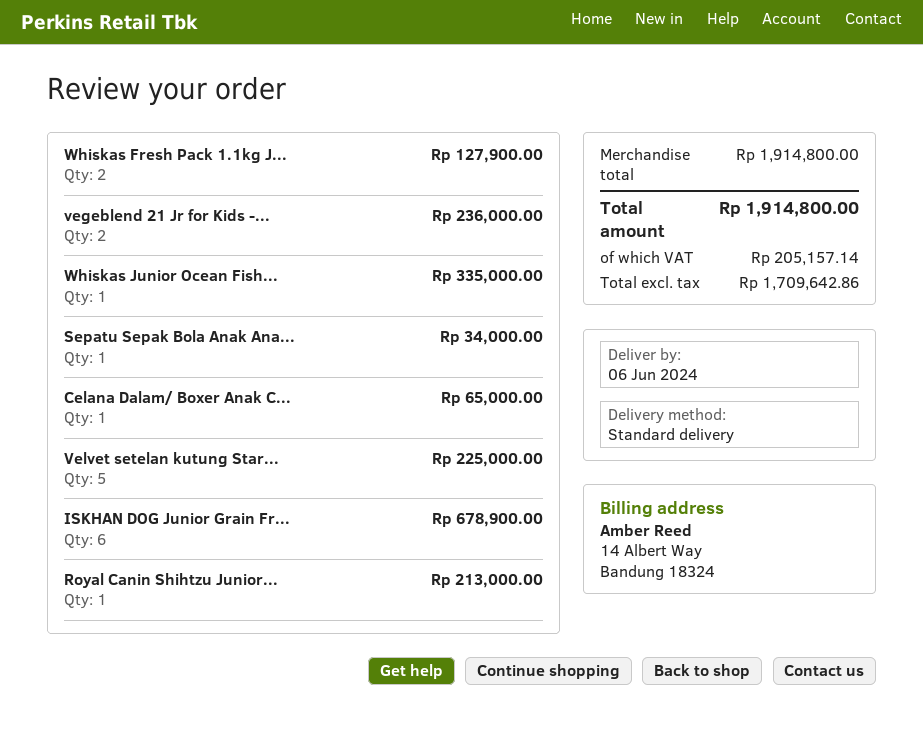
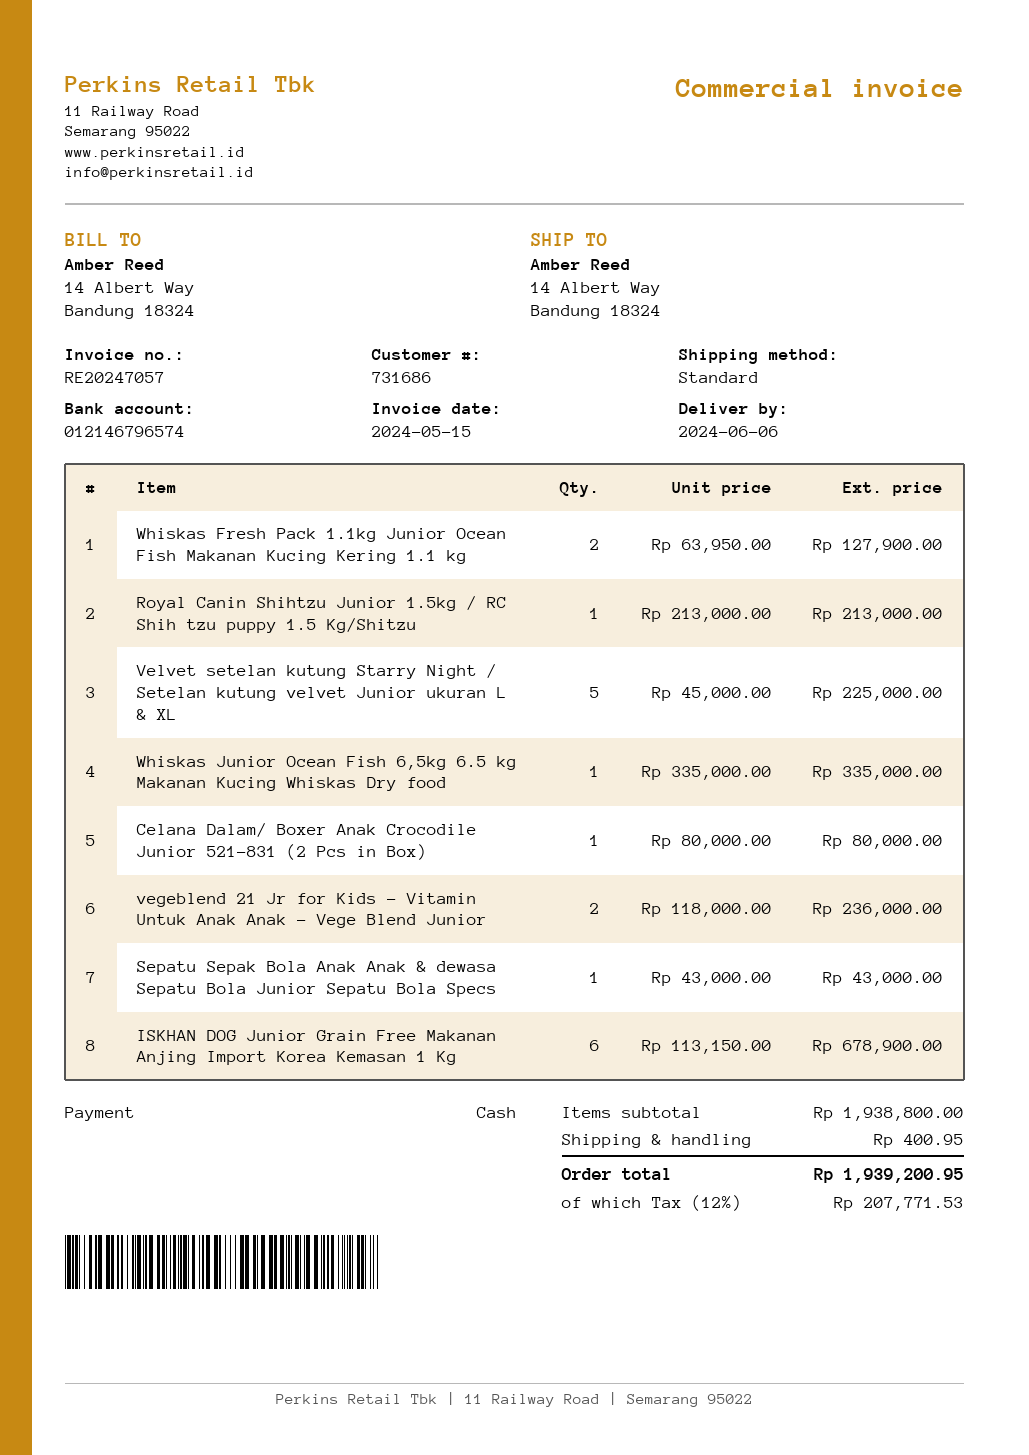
Sepatu Sepak Bola Anak Ana...: 1 for 34000.00 -> 1 for 43000.00
Celana Dalam/ Boxer Anak C...: 1 for 65000.00 -> 1 for 80000.00
subtotal: 1914800.00 -> 1938800.00
shipping: none -> 400.95
tax: 205157.14 -> 207771.53
total: 1914800.00 -> 1939200.95

